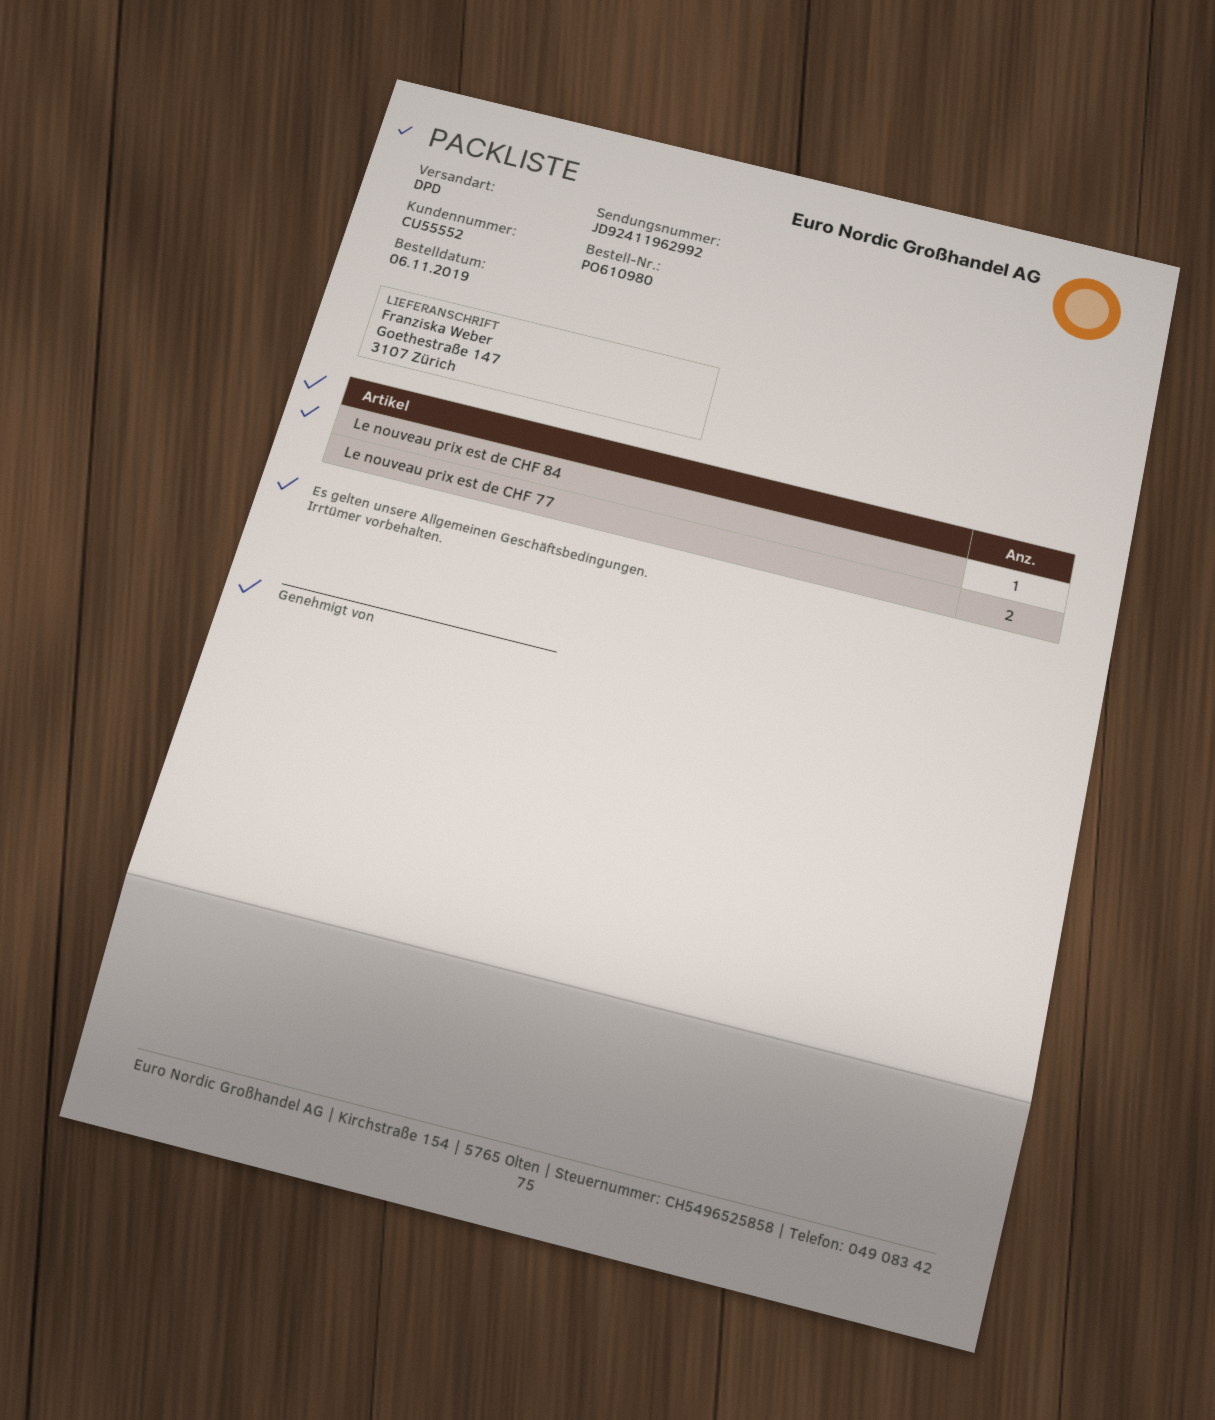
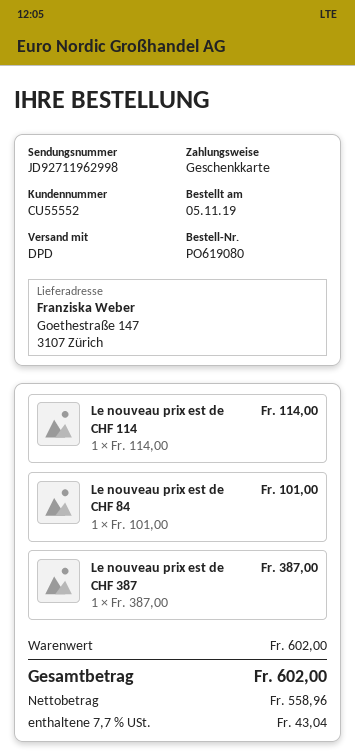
order number: PO610980 -> PO619080
order date: 2019-11-06 -> 2019-11-05
tracking number: JD92411962992 -> JD92711962998
Le nouveau prix est de CHF 77: 2 -> none
Le nouveau prix est de CHF 114: none -> 1
Le nouveau prix est de CHF 387: none -> 1

